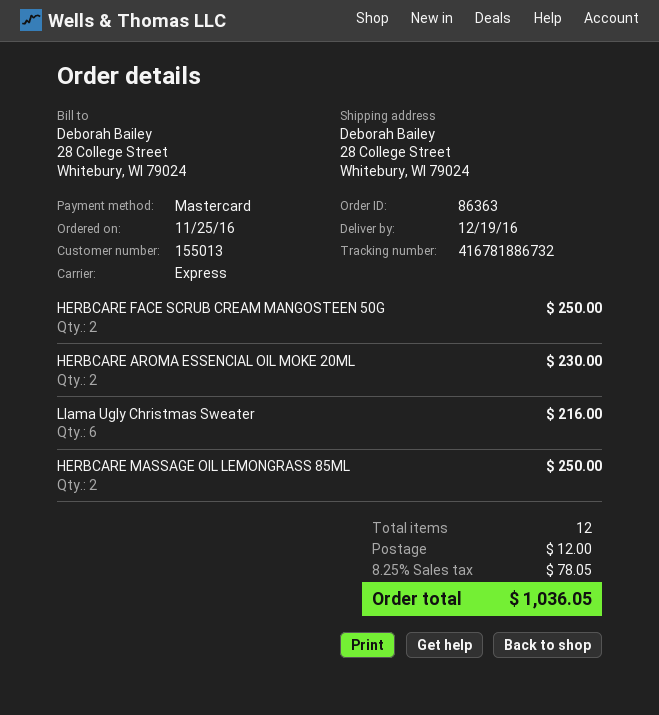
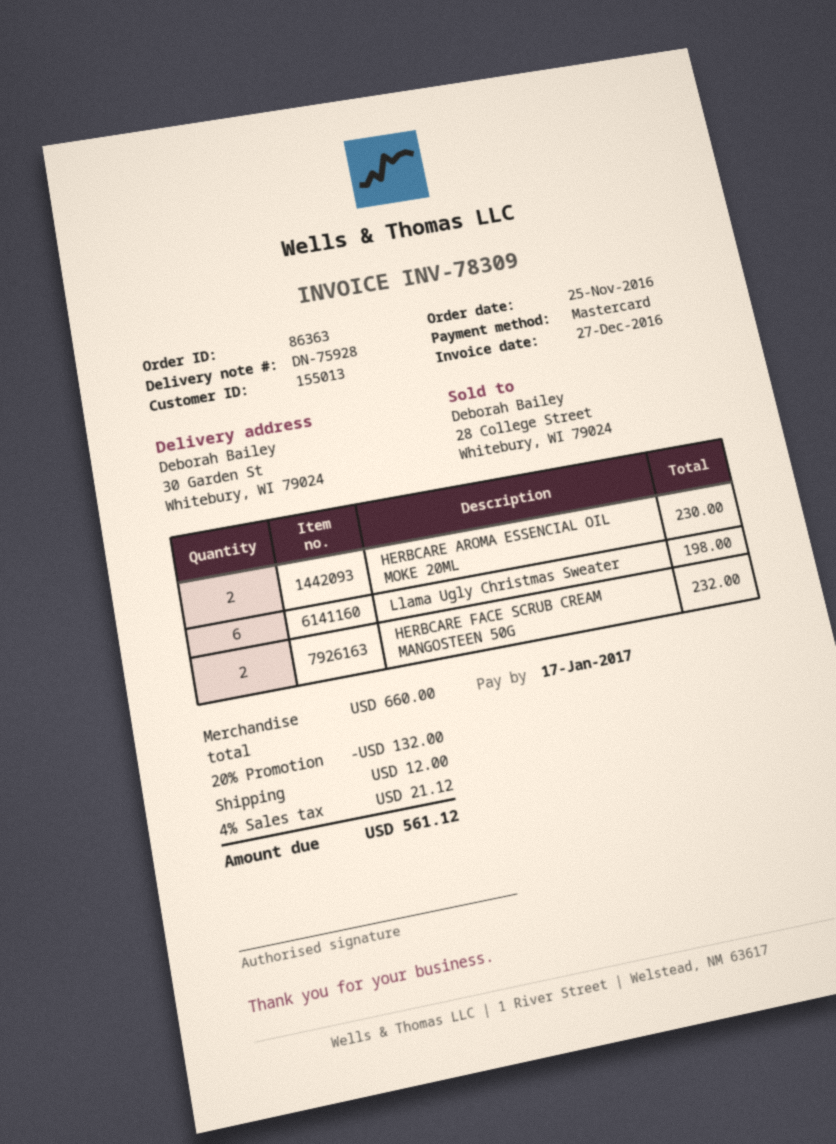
ship to: 28 College Street, Whitebury, WI 79024 -> 30 Garden St, Whitebury, WI 79024
HERBCARE FACE SCRUB CREAM MANGOSTEEN 50G: 2 for 250.00 -> 2 for 232.00
Llama Ugly Christmas Sweater: 6 for 216.00 -> 6 for 198.00
HERBCARE MASSAGE OIL LEMONGRASS 85ML: 2 for 250.00 -> none
discount: none -> 20% = 132.00
tax: 8.25% = 78.05 -> 4% = 21.12
total: 1036.05 -> 561.12

